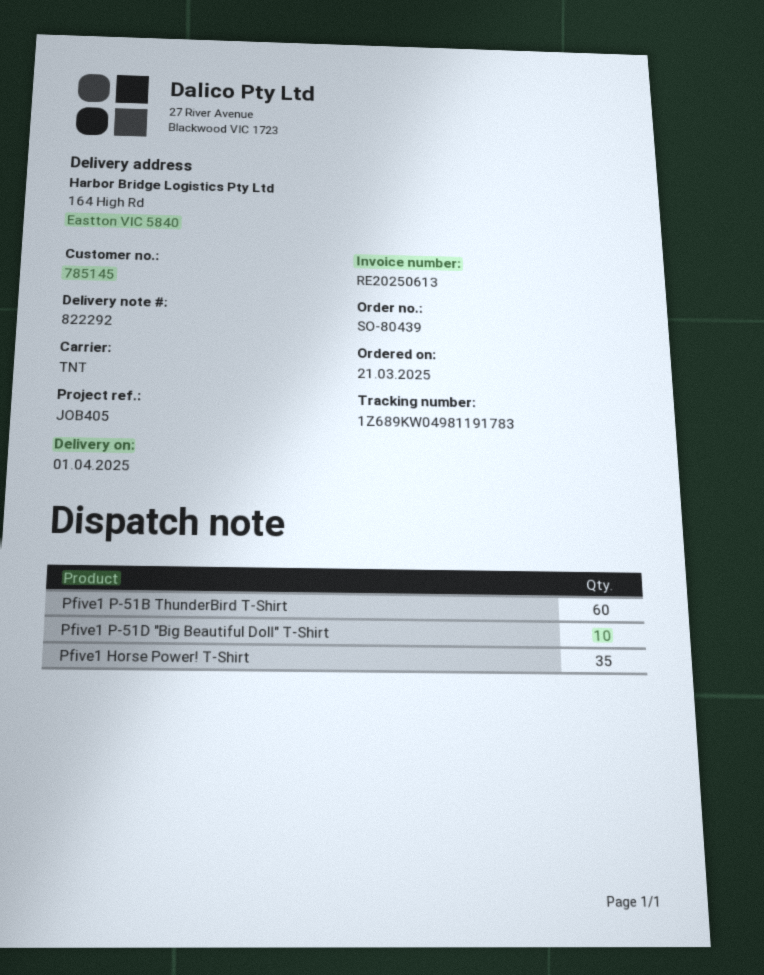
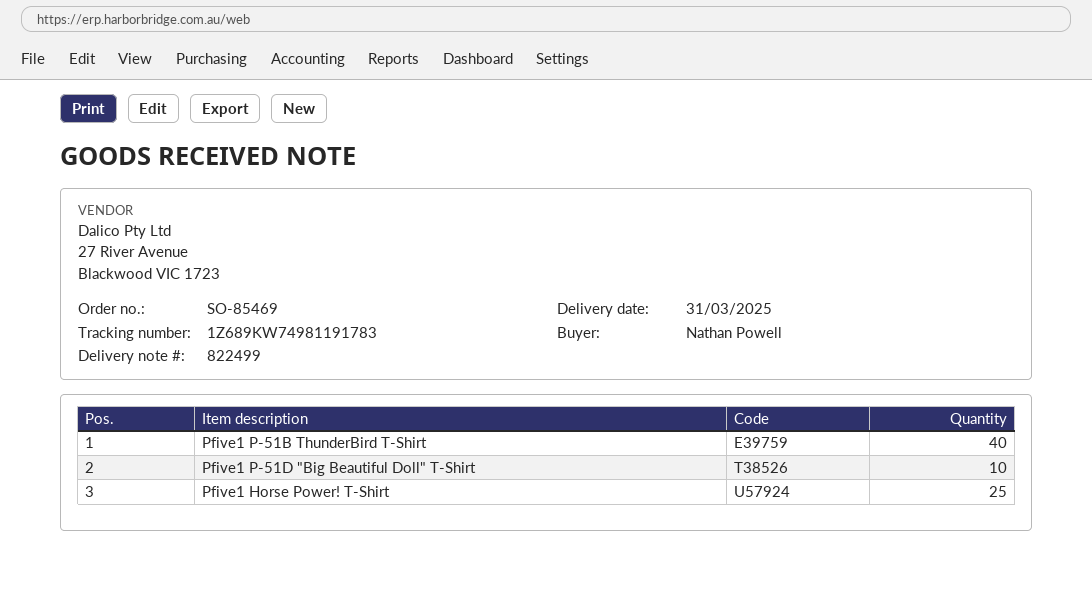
order number: SO-80439 -> SO-85469
delivery note number: 822292 -> 822499
delivery date: 2025-04-01 -> 2025-03-31
tracking number: 1Z689KW04981191783 -> 1Z689KW74981191783
Pfive1 P-51B ThunderBird T-Shirt: 60 -> 40
Pfive1 Horse Power! T-Shirt: 35 -> 25

